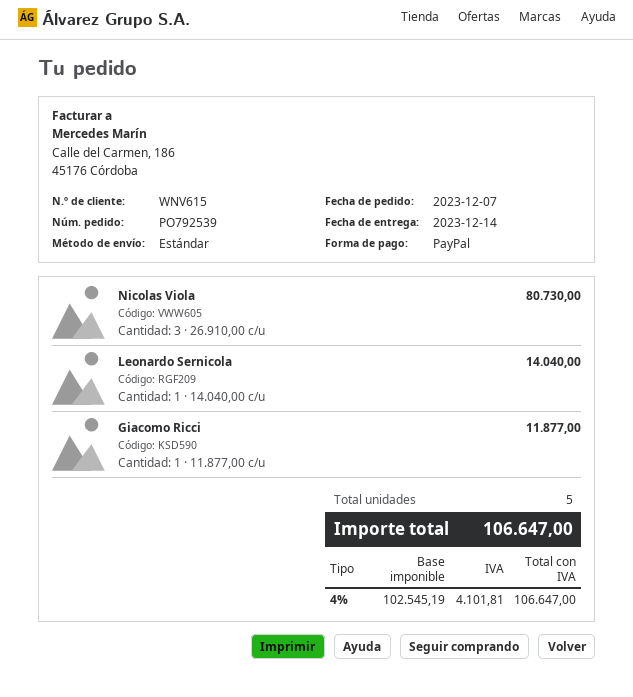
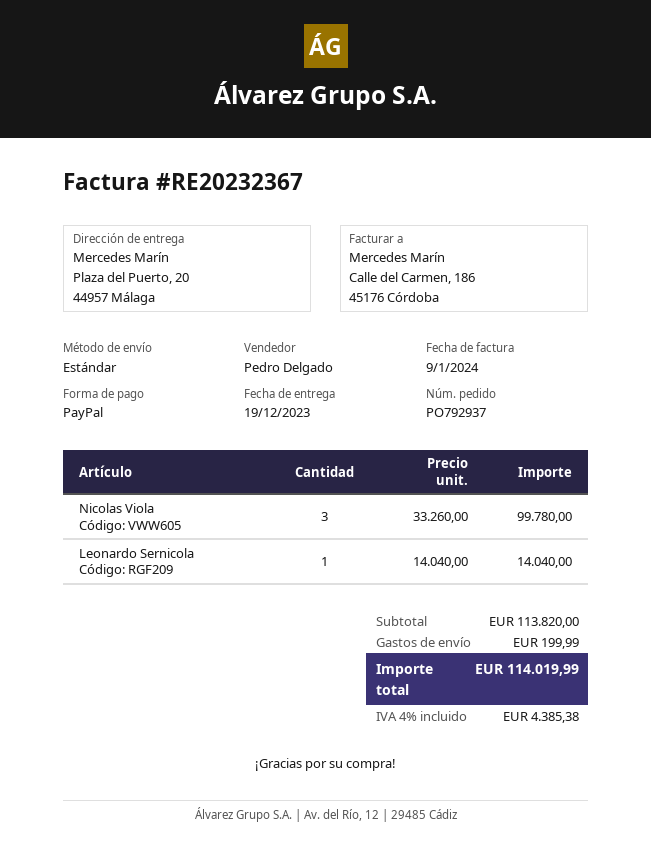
order number: PO792539 -> PO792937
delivery date: 2023-12-14 -> 2023-12-19
Nicolas Viola: 3 x 26910.00 = 80730.00 -> 3 x 33260.00 = 99780.00
Giacomo Ricci: 1 x 11877.00 = 11877.00 -> none
shipping: none -> 199.99
tax: 4% = 4101.81 -> 4% = 4385.38
total: 106647.00 -> 114019.99

